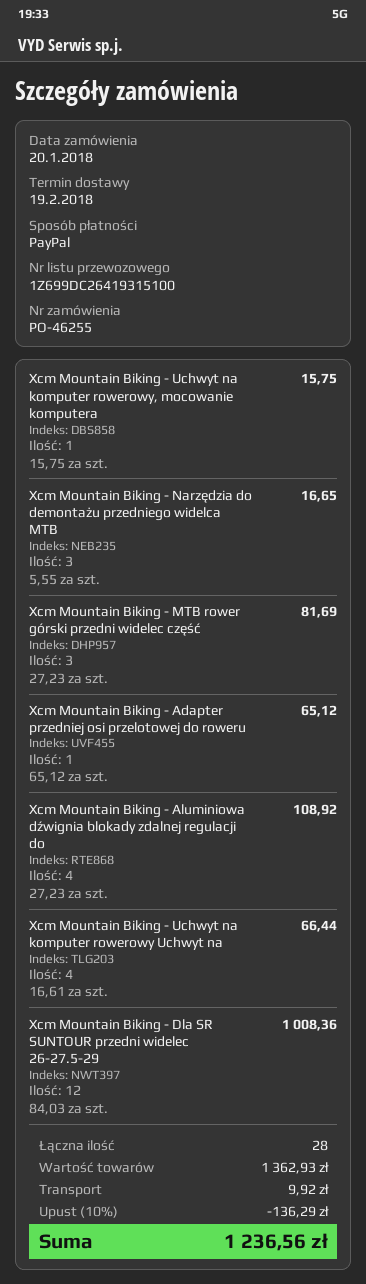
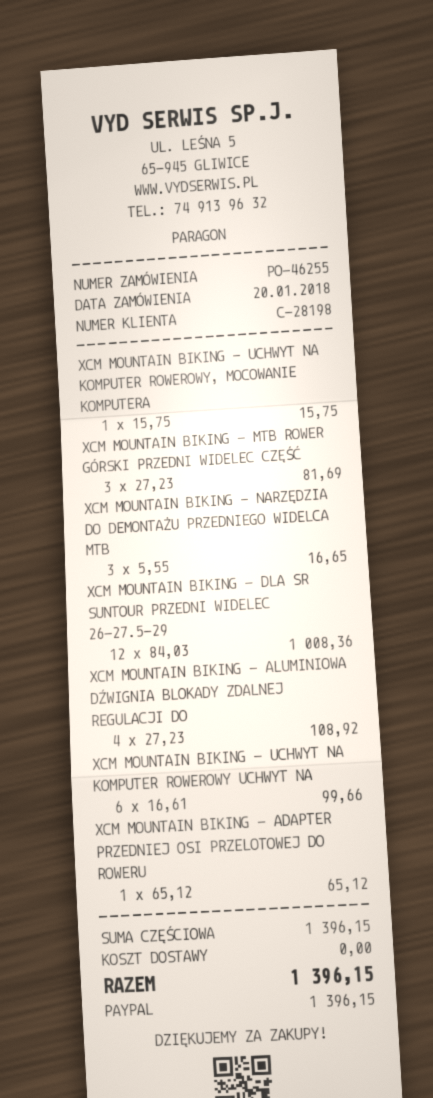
Xcm Mountain Biking - Uchwyt na komputer rowerowy Uchwyt na: 4 x 16.61 = 66.44 -> 6 x 16.61 = 99.66
subtotal: 1362.93 -> 1396.15
discount: 10% = 136.29 -> none
shipping: 9.92 -> 0.00
total: 1236.56 -> 1396.15

